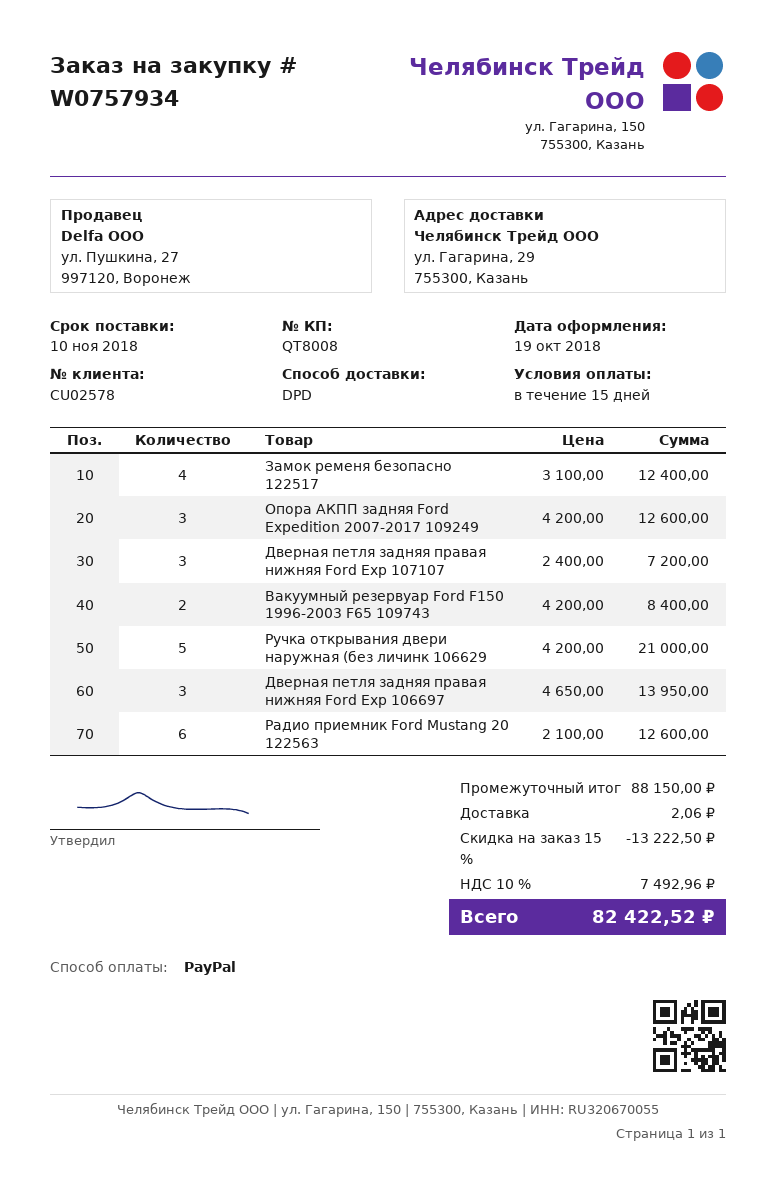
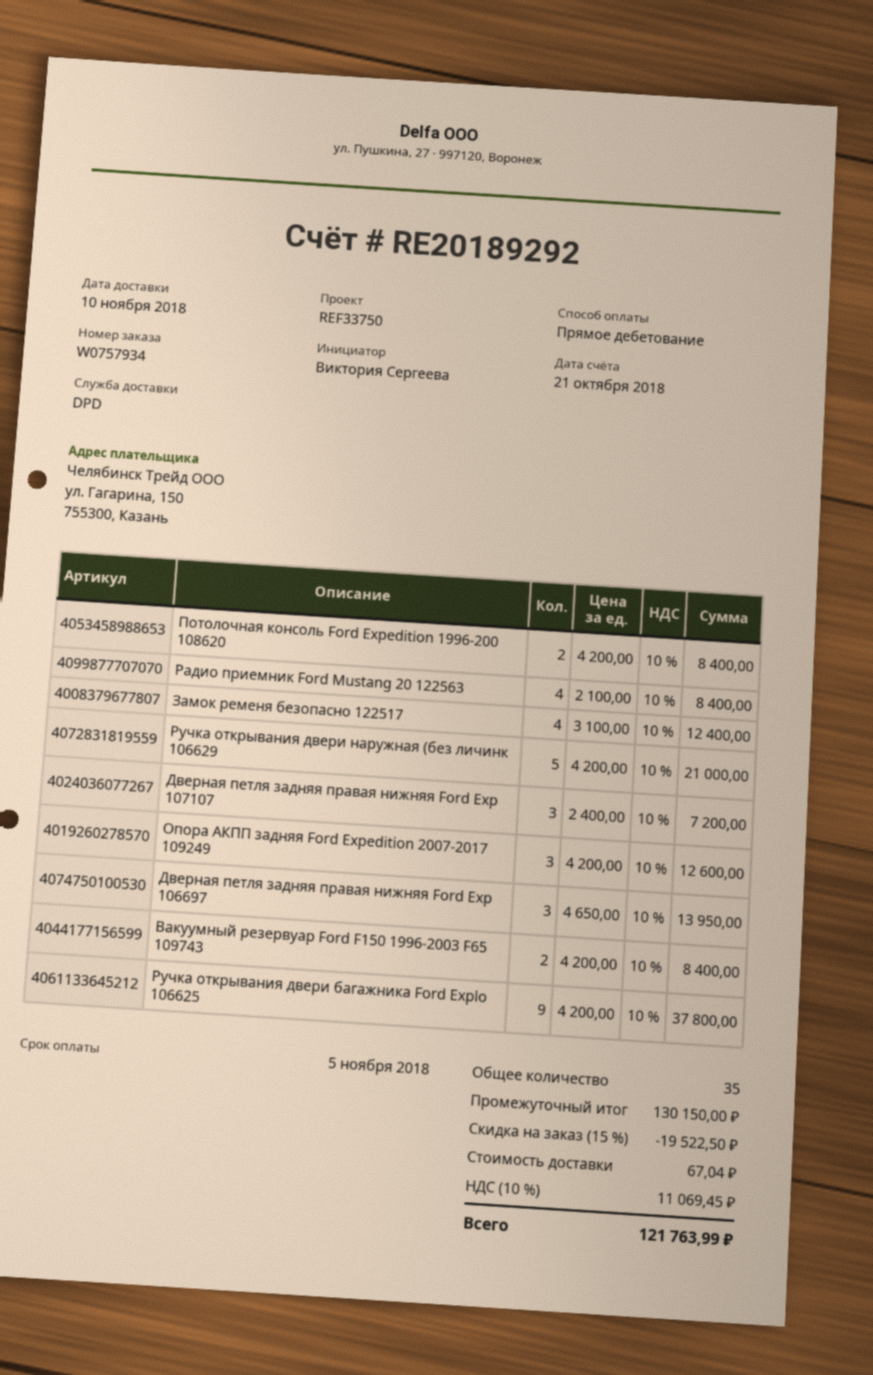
payment method: PayPal -> direct debit
Радио приемник Ford Mustang 20 122563: 6 x 2100.00 = 12600.00 -> 4 x 2100.00 = 8400.00
Потолочная консоль Ford Expedition 1996-200 108620: none -> 2 x 4200.00 = 8400.00
Ручка открывания двери багажника Ford Explo 106625: none -> 9 x 4200.00 = 37800.00
subtotal: 88150.00 -> 130150.00
discount: 15% = 13222.50 -> 15% = 19522.50
shipping: 2.06 -> 67.04
tax: 10% = 7492.96 -> 10% = 11069.45
total: 82422.52 -> 121763.99

